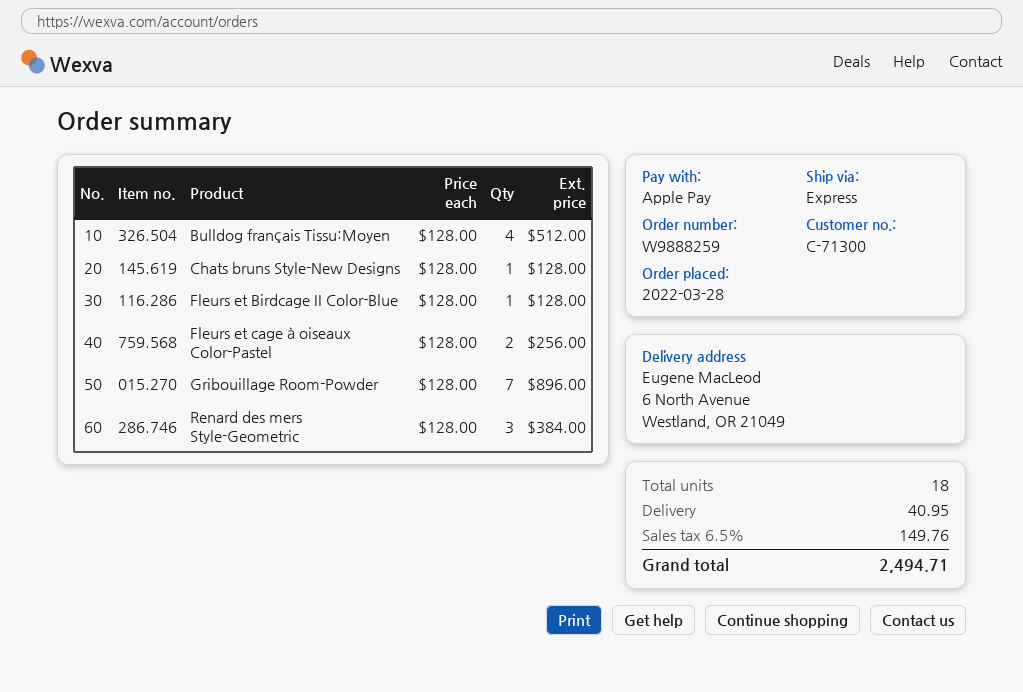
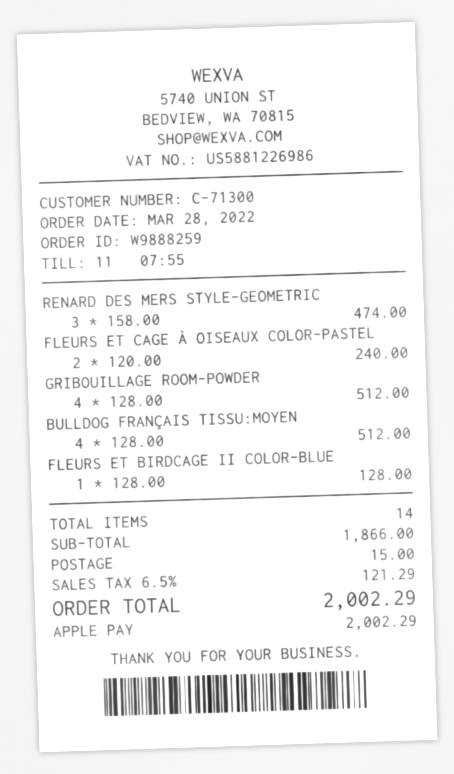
Chats bruns Style-New Designs: 1 x 128.00 = 128.00 -> none
Fleurs et cage à oiseaux Color-Pastel: 2 x 128.00 = 256.00 -> 2 x 120.00 = 240.00
Gribouillage Room-Powder: 7 x 128.00 = 896.00 -> 4 x 128.00 = 512.00
Renard des mers Style-Geometric: 3 x 128.00 = 384.00 -> 3 x 158.00 = 474.00
total quantity: 18 -> 14
shipping: 40.95 -> 15.00
tax: 6.5% = 149.76 -> 6.5% = 121.29
total: 2494.71 -> 2002.29

